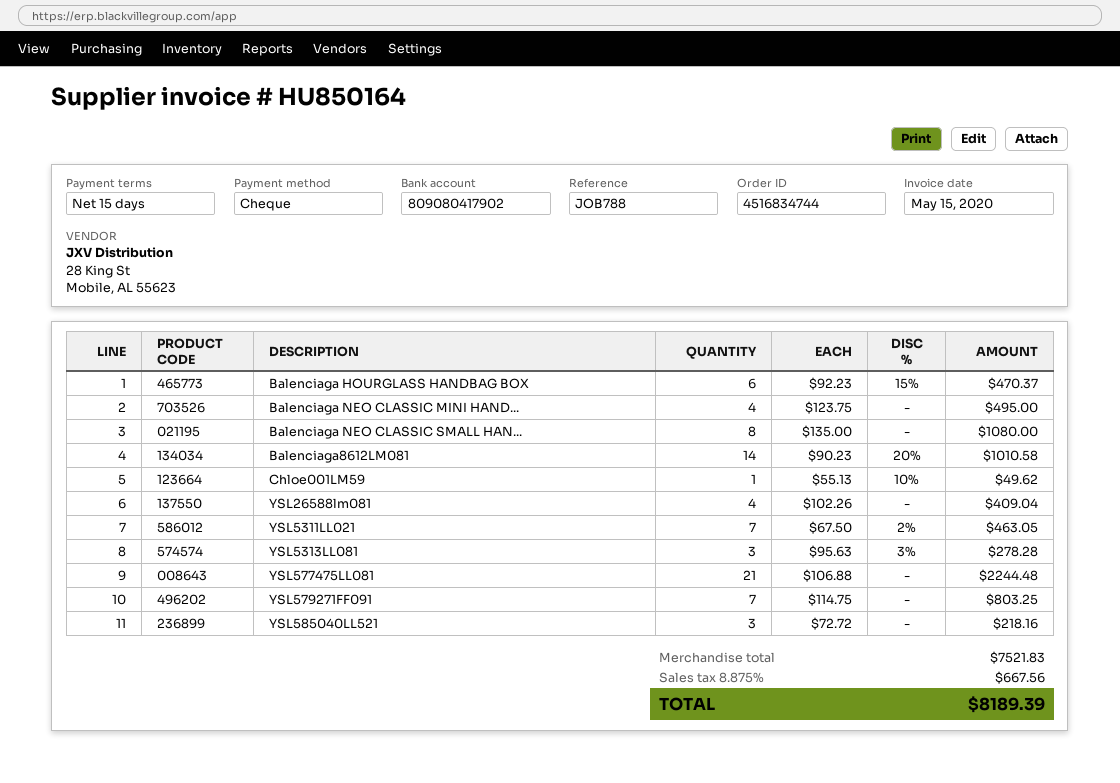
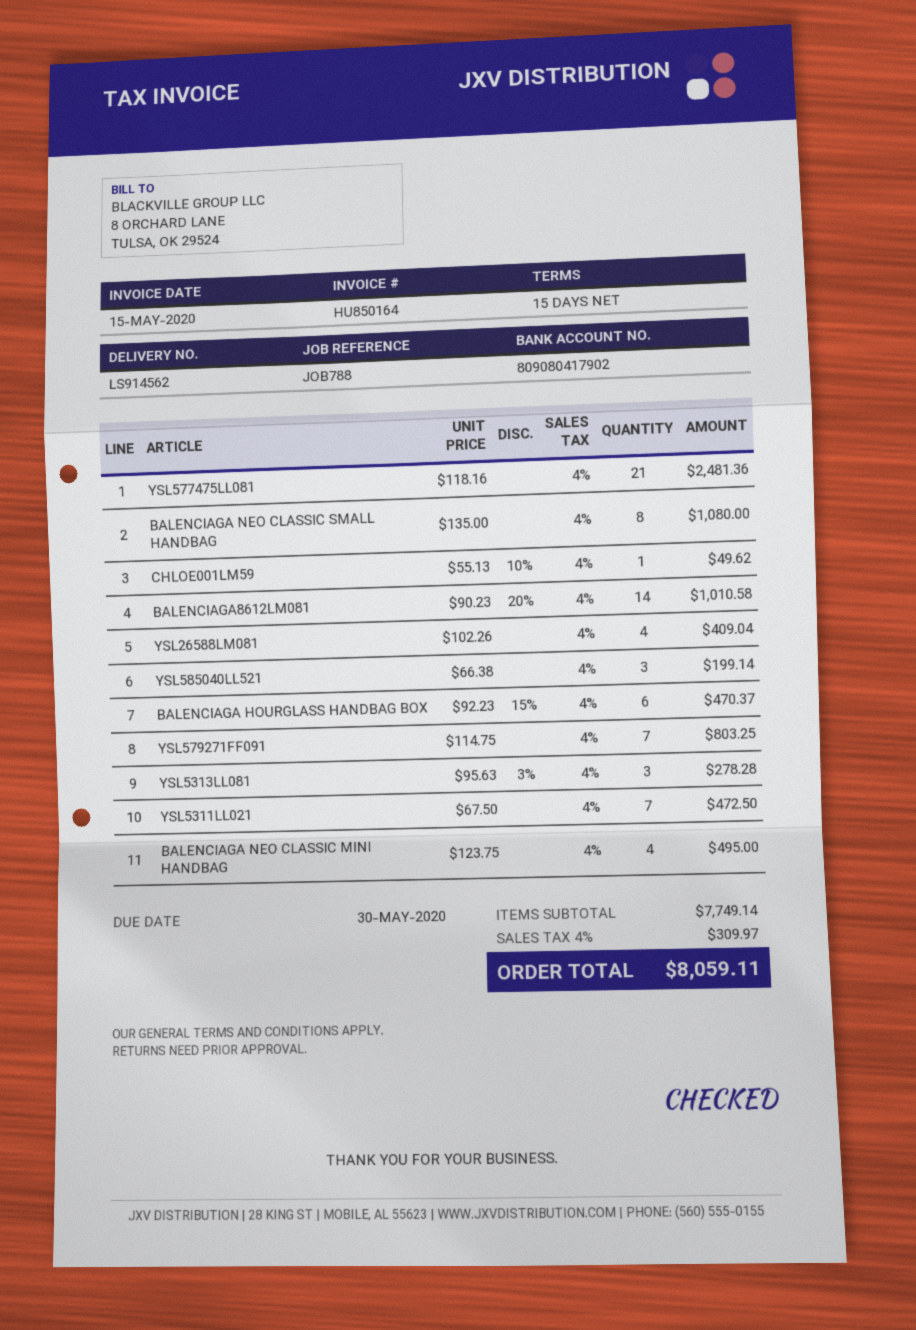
YSL5311LL021: 7 x 67.50 - 2% = 463.05 -> 7 x 67.50 = 472.50
YSL577475LL081: 21 x 106.88 = 2244.48 -> 21 x 118.16 = 2481.36
YSL585040LL521: 3 x 72.72 = 218.16 -> 3 x 66.38 = 199.14
subtotal: 7521.83 -> 7749.14
tax: 8.875% = 667.56 -> 4% = 309.97
total: 8189.39 -> 8059.11

